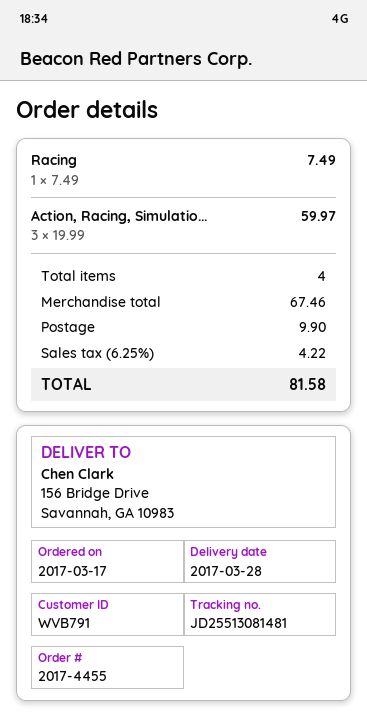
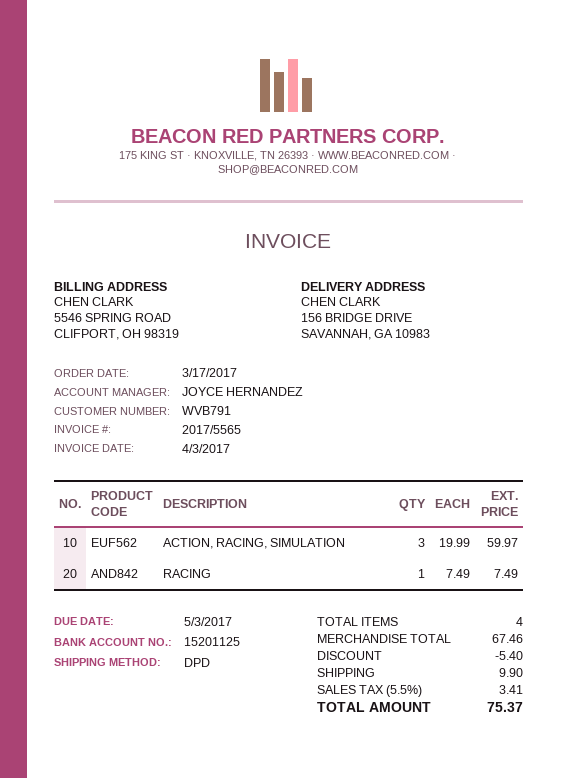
discount: none -> 5.40
tax: 6.25% = 4.22 -> 5.5% = 3.41
total: 81.58 -> 75.37

